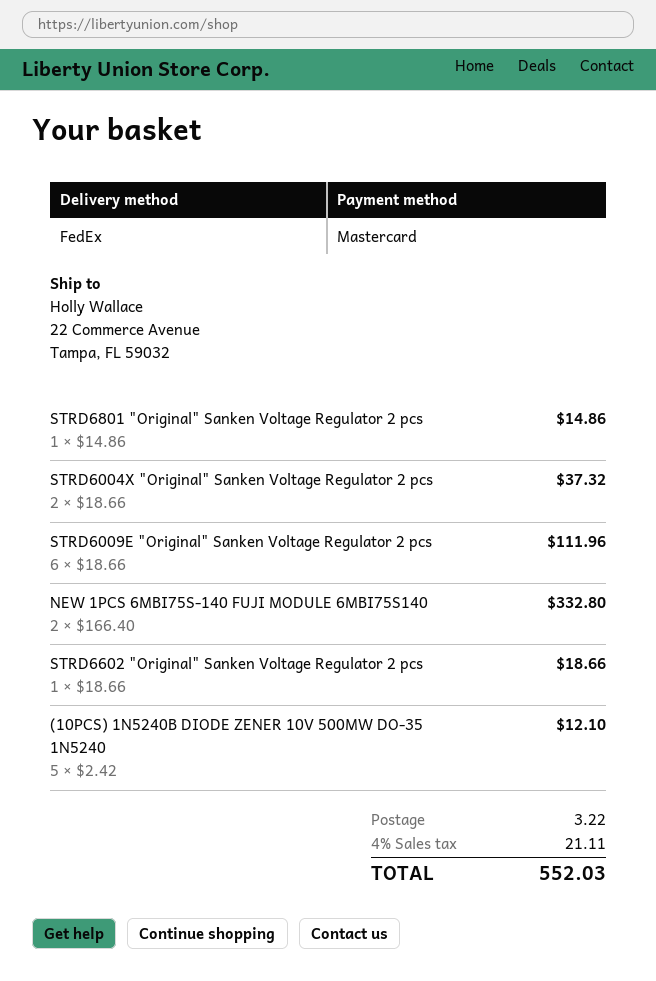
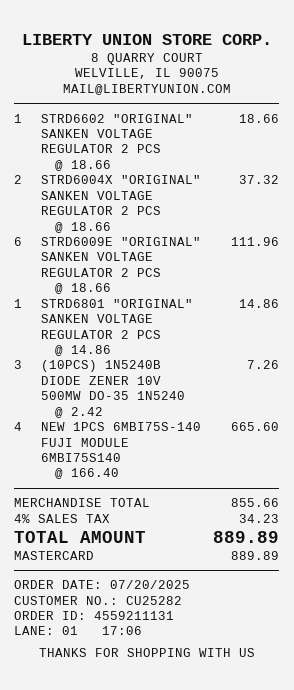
NEW 1PCS 6MBI75S-140 FUJI MODULE 6MBI75S140: 2 x 166.40 = 332.80 -> 4 x 166.40 = 665.60
(10PCS) 1N5240B DIODE ZENER 10V 500MW DO-35 1N5240: 5 x 2.42 = 12.10 -> 3 x 2.42 = 7.26
shipping: 3.22 -> none
tax: 4% = 21.11 -> 4% = 34.23
total: 552.03 -> 889.89

